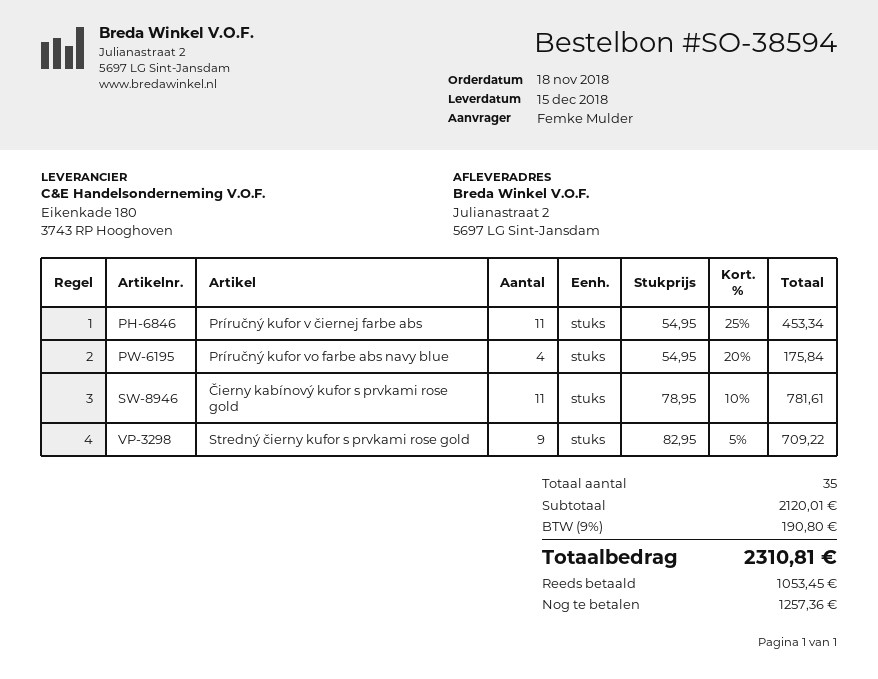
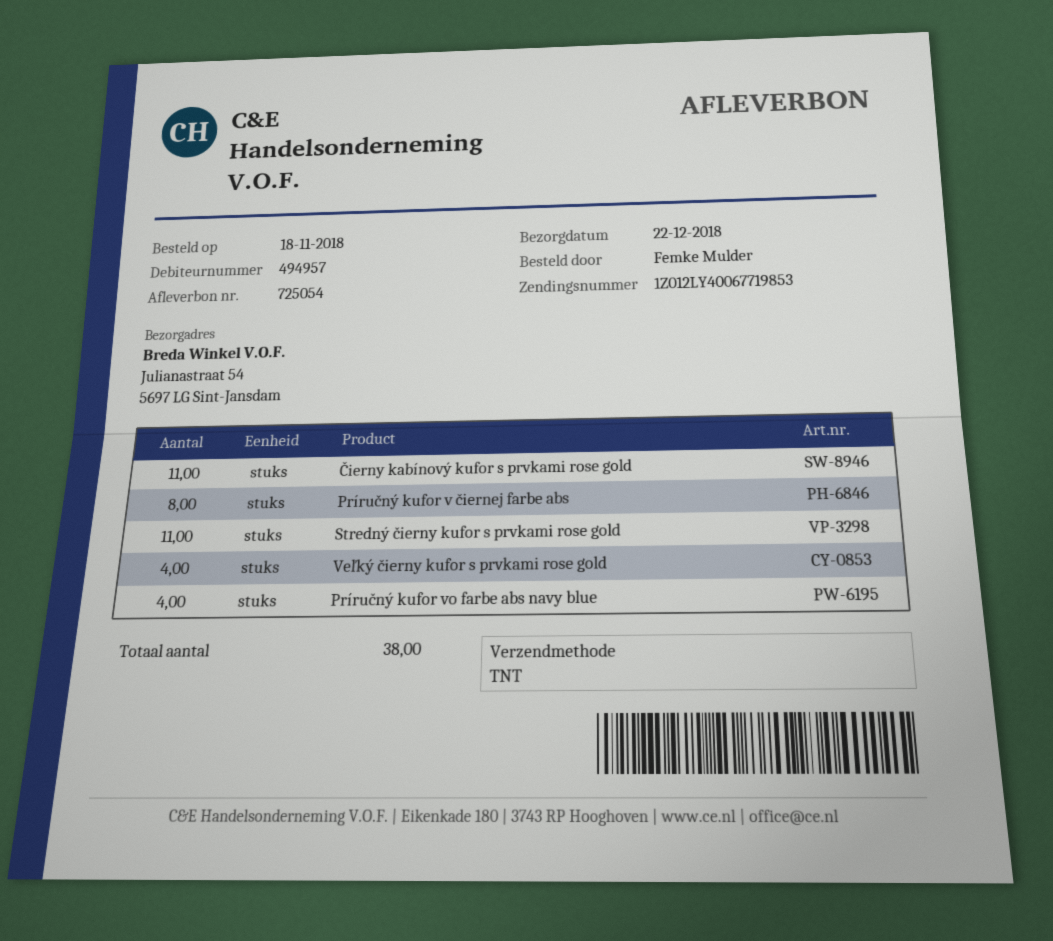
delivery date: 2018-12-15 -> 2018-12-22
ship to: Julianastraat 2, 5697 LG Sint-Jansdam -> Julianastraat 54, 5697 LG Sint-Jansdam
Príručný kufor v čiernej farbe abs: 11 -> 8
Stredný čierny kufor s prvkami rose gold: 9 -> 11
Veľký čierny kufor s prvkami rose gold: none -> 4
total quantity: 35 -> 38

